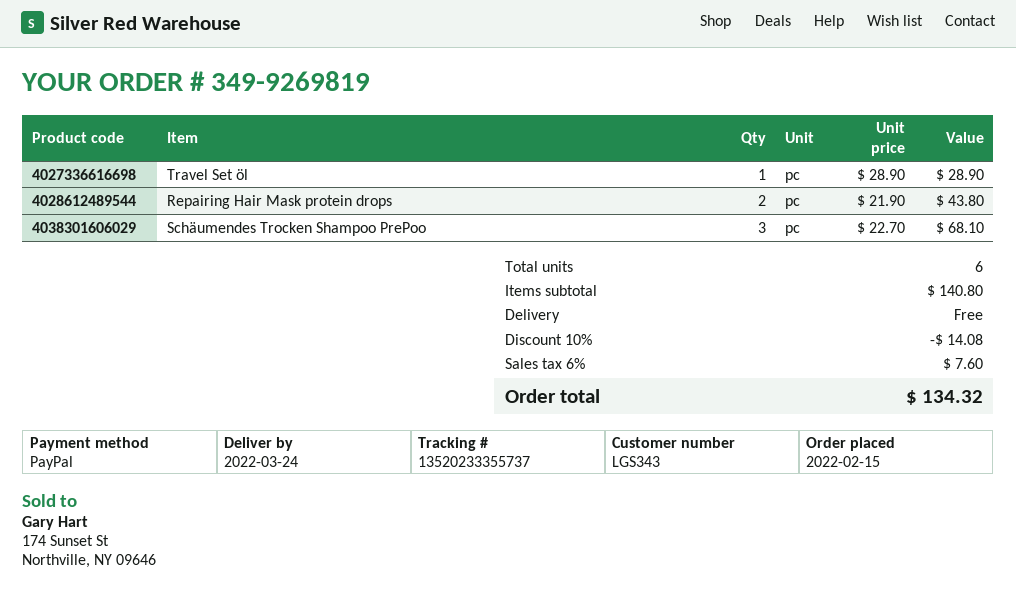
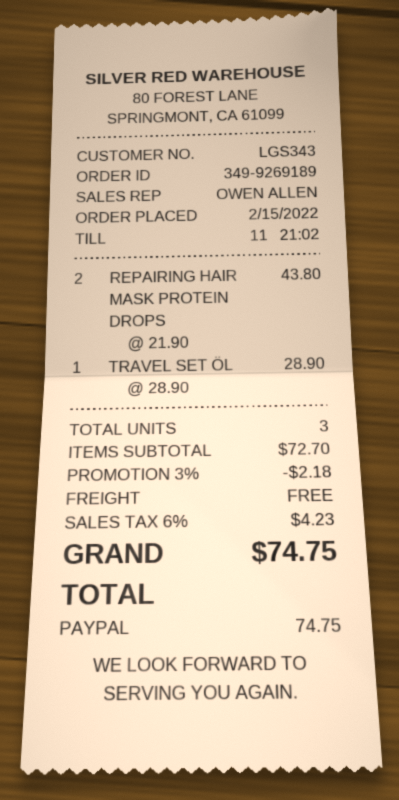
order number: 349-9269819 -> 349-9269189
Schäumendes Trocken Shampoo PrePoo: 3 x 22.70 = 68.10 -> none
total quantity: 6 -> 3
subtotal: 140.80 -> 72.70
discount: 10% = 14.08 -> 3% = 2.18
tax: 6% = 7.60 -> 6% = 4.23
total: 134.32 -> 74.75

